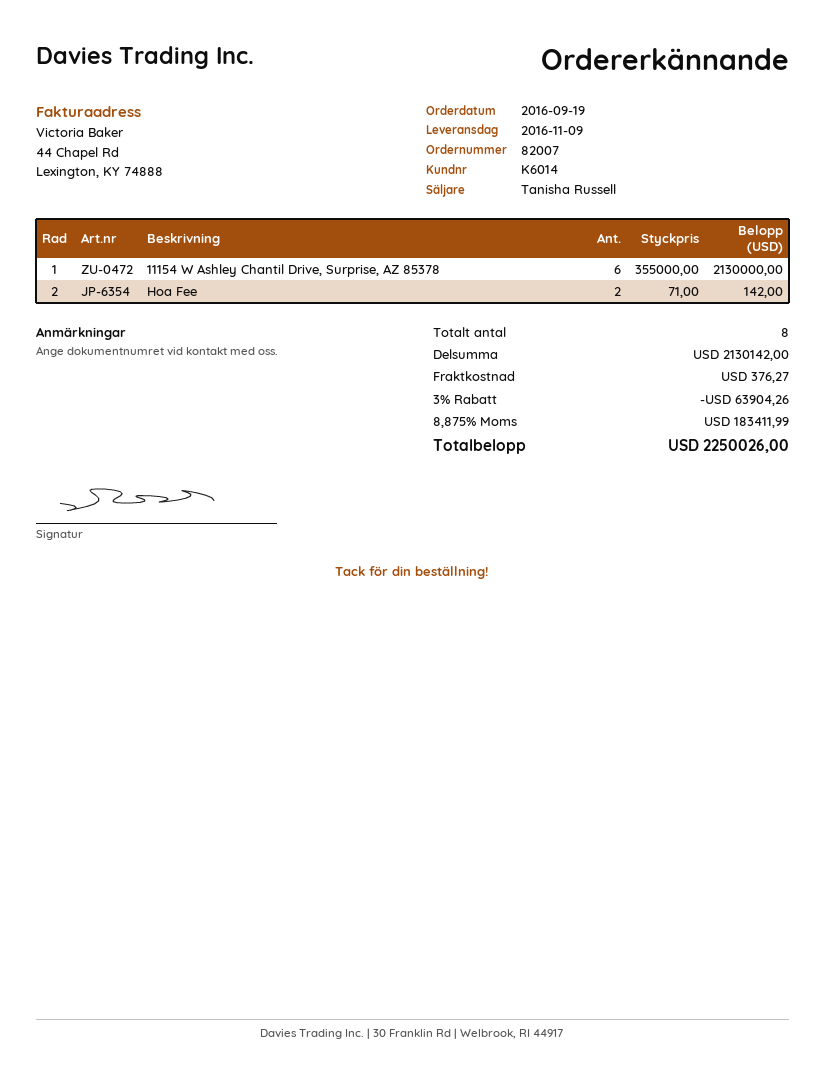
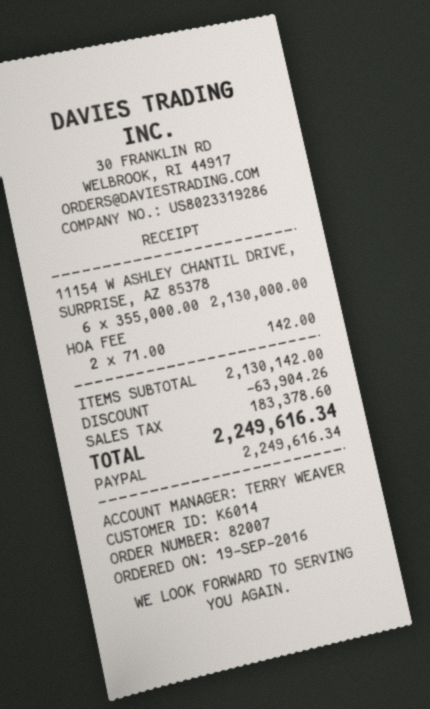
sales rep: Tanisha Russell -> TERRY WEAVER
shipping: 376.27 -> none
tax: 183411.99 -> 183378.60
total: 2250026.00 -> 2249616.34

